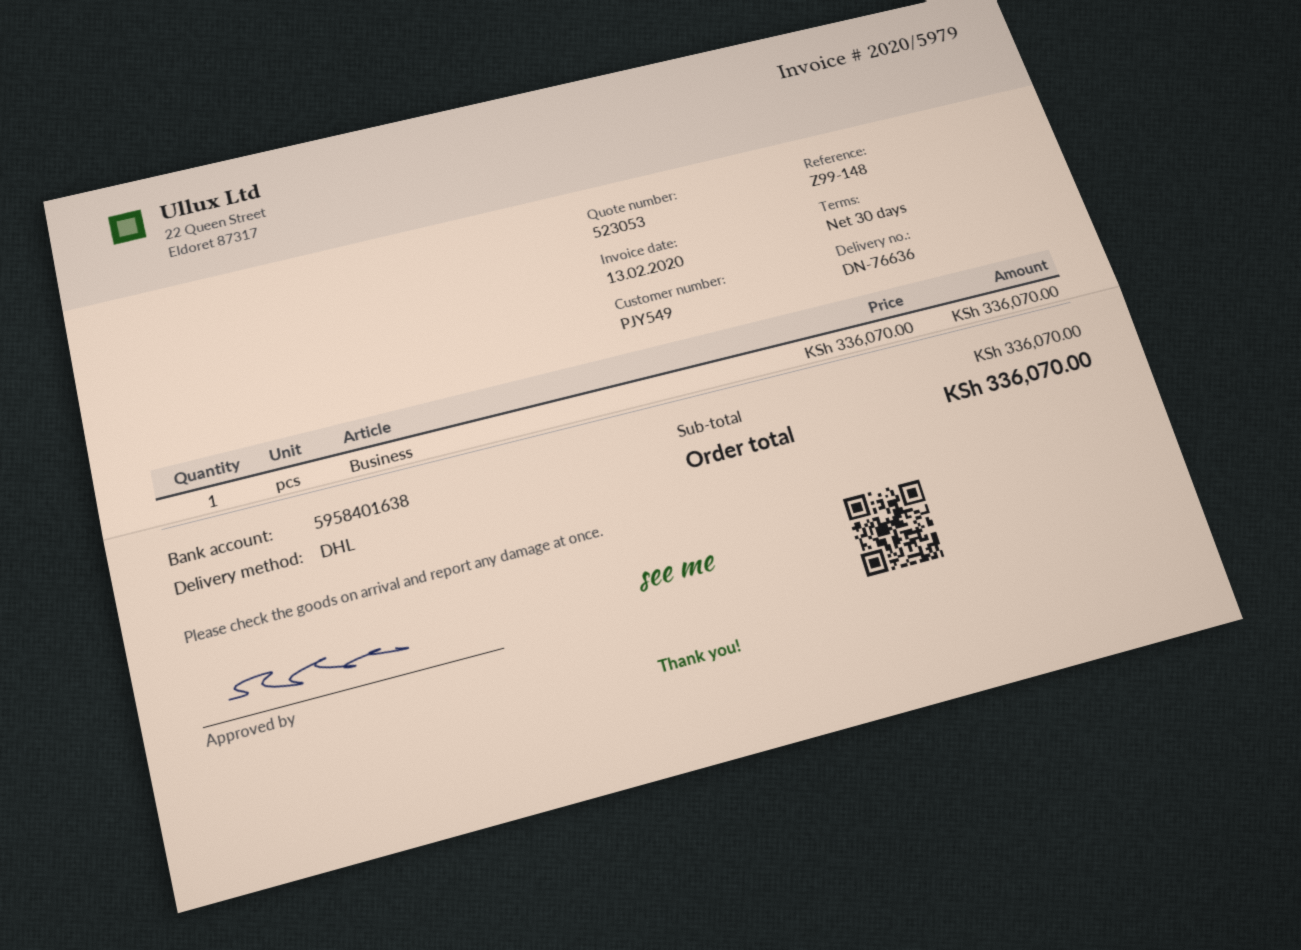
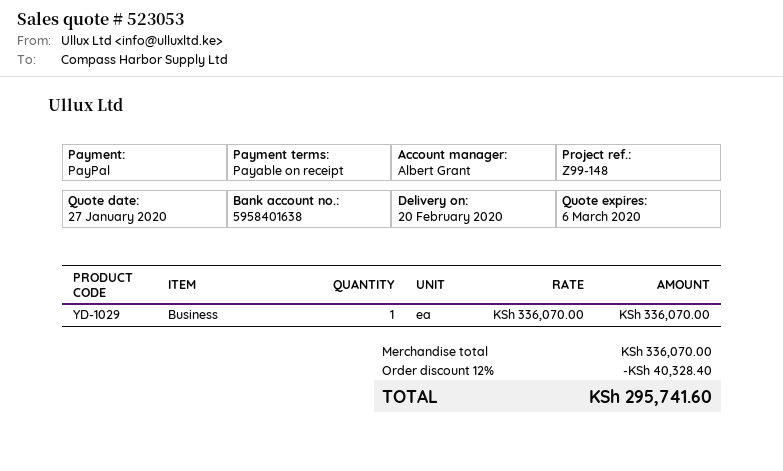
payment terms: 30 days -> on receipt
discount: none -> 12% = 40328.40
total: 336070.00 -> 295741.60

